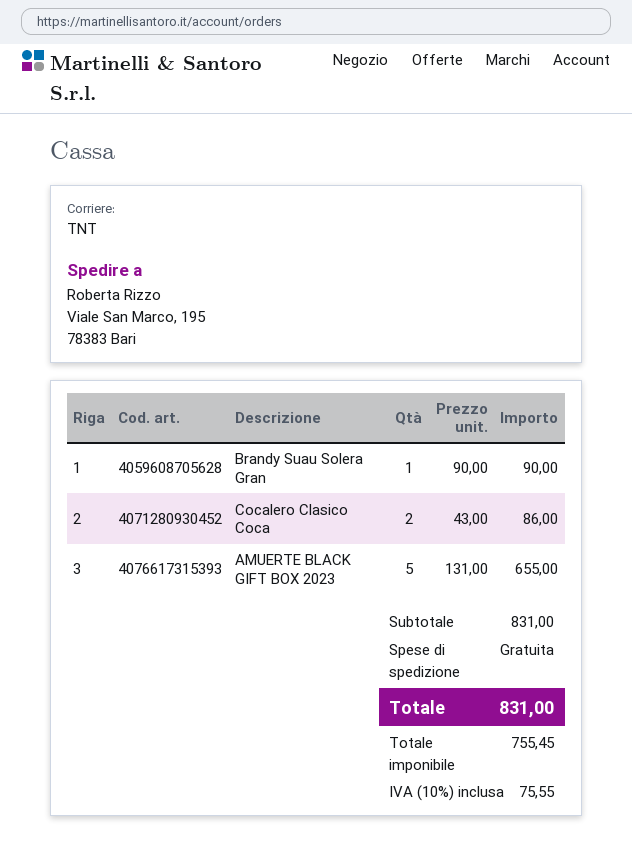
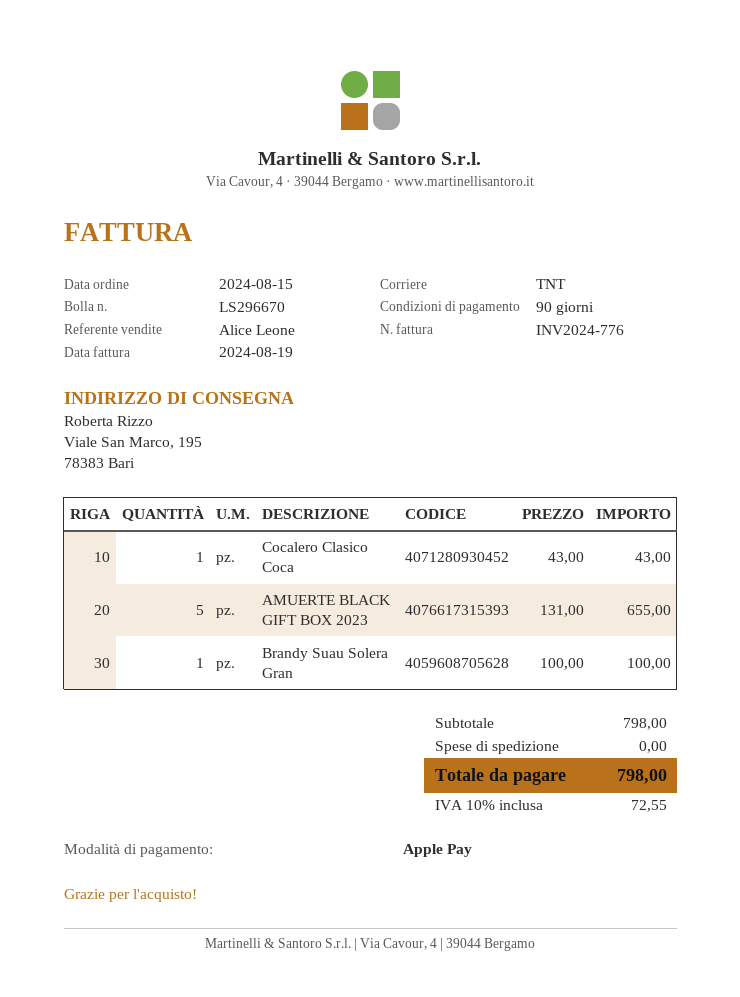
Brandy Suau Solera Gran: 1 x 90.00 = 90.00 -> 1 x 100.00 = 100.00
Cocalero Clasico Coca: 2 x 43.00 = 86.00 -> 1 x 43.00 = 43.00
subtotal: 831.00 -> 798.00
tax: 10% = 75.55 -> 10% = 72.55
total: 831.00 -> 798.00

